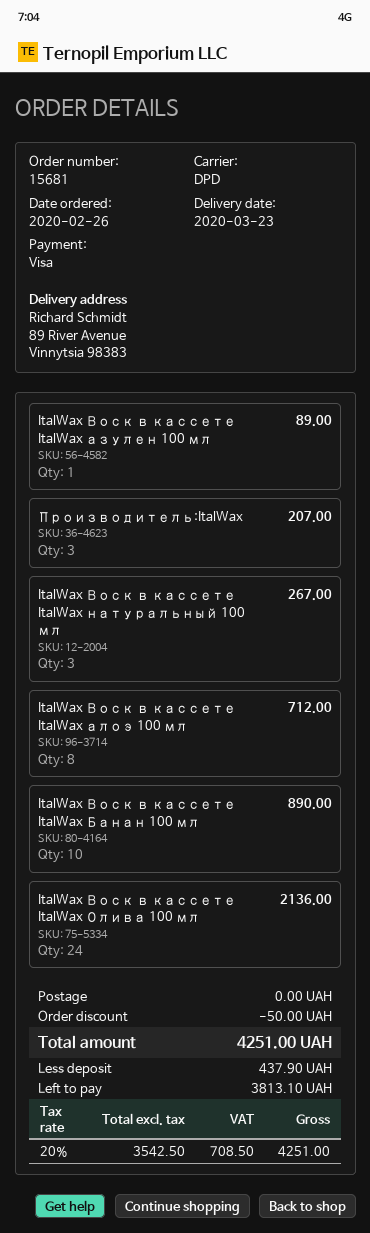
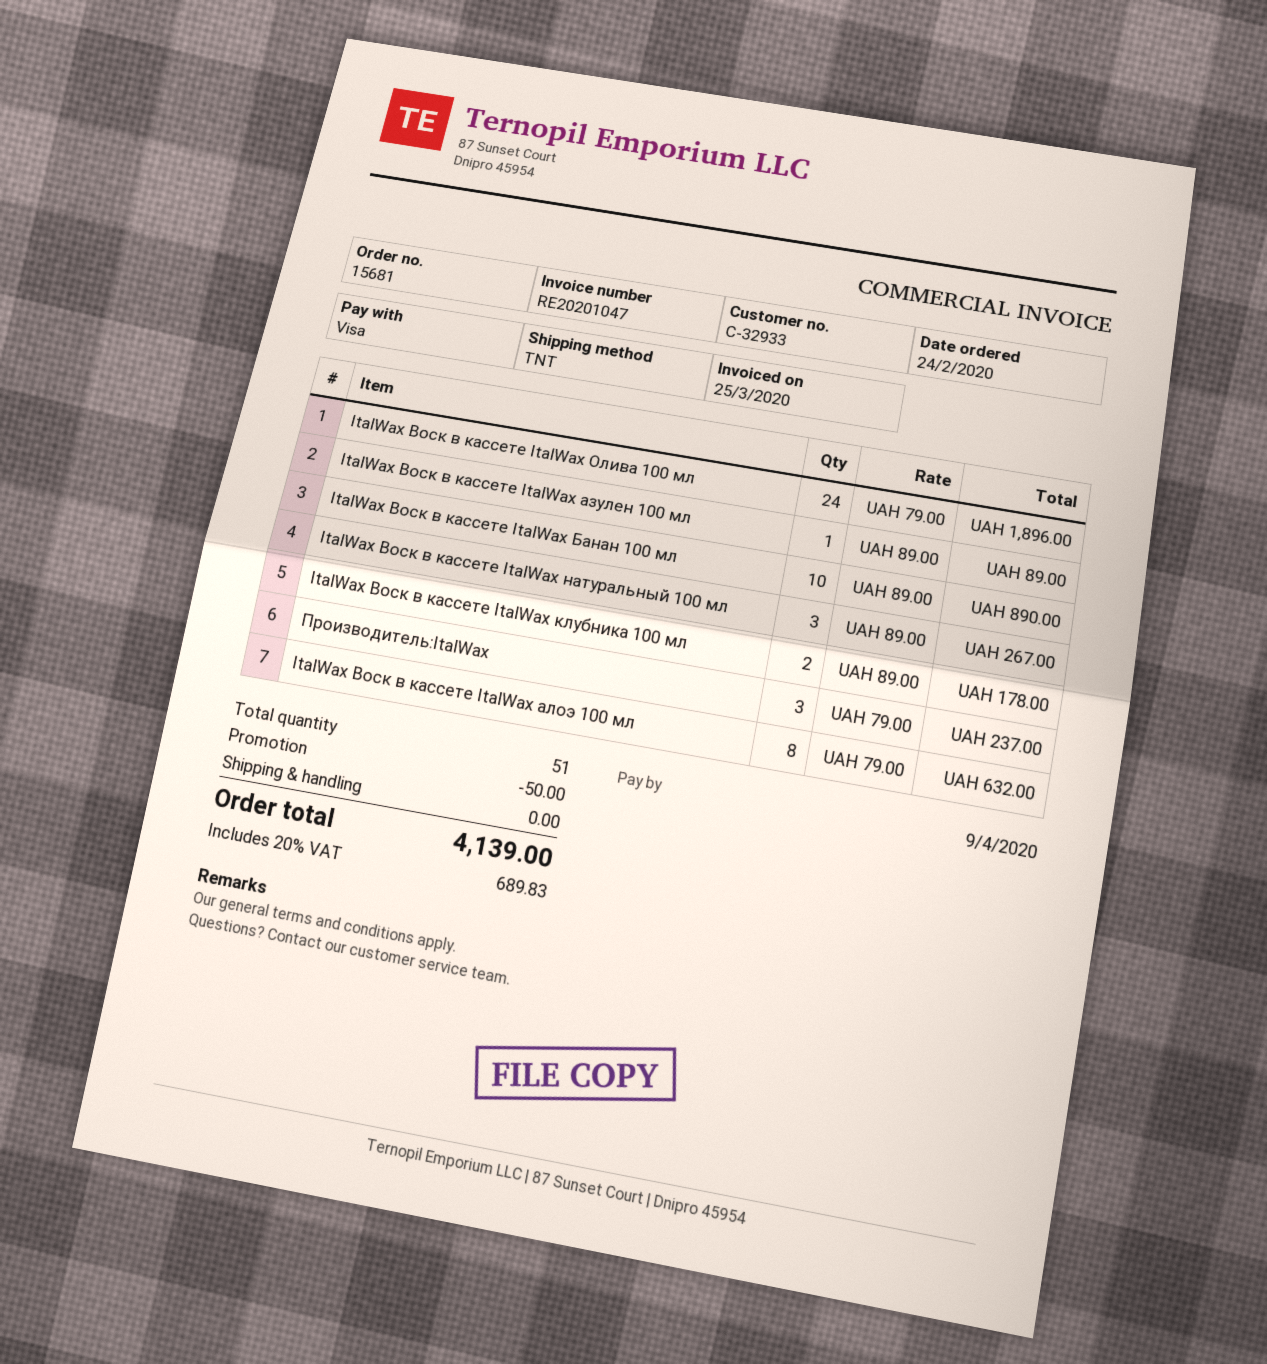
order date: 2020-02-26 -> 2020-02-24
shipping method: DPD -> TNT
Производитель:ItalWax: 3 for 207.00 -> 3 for 237.00
ItalWax Воск в кассете ItalWax алоэ 100 мл: 8 for 712.00 -> 8 for 632.00
ItalWax Воск в кассете ItalWax Олива 100 мл: 24 for 2136.00 -> 24 for 1896.00
ItalWax Воск в кассете ItalWax клубника 100 мл: none -> 2 for 178.00
tax: 20% = 708.50 -> 20% = 689.83
total: 4251.00 -> 4139.00

